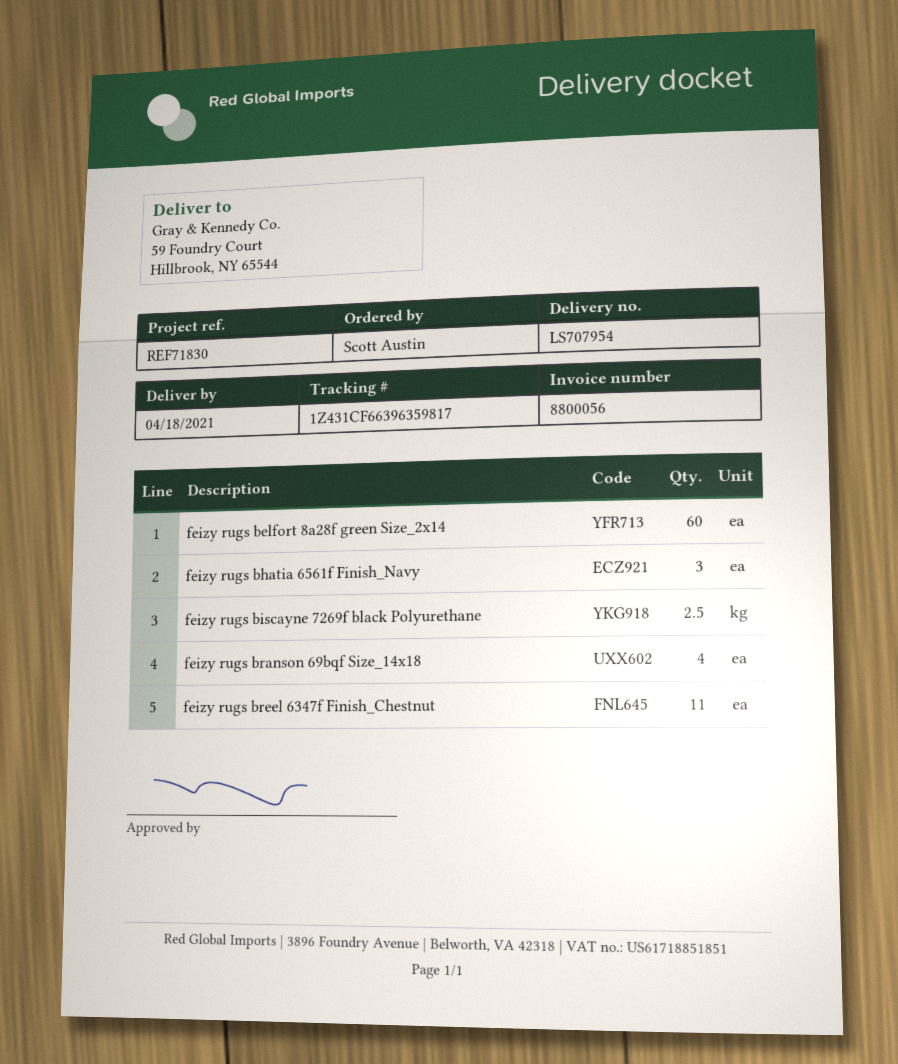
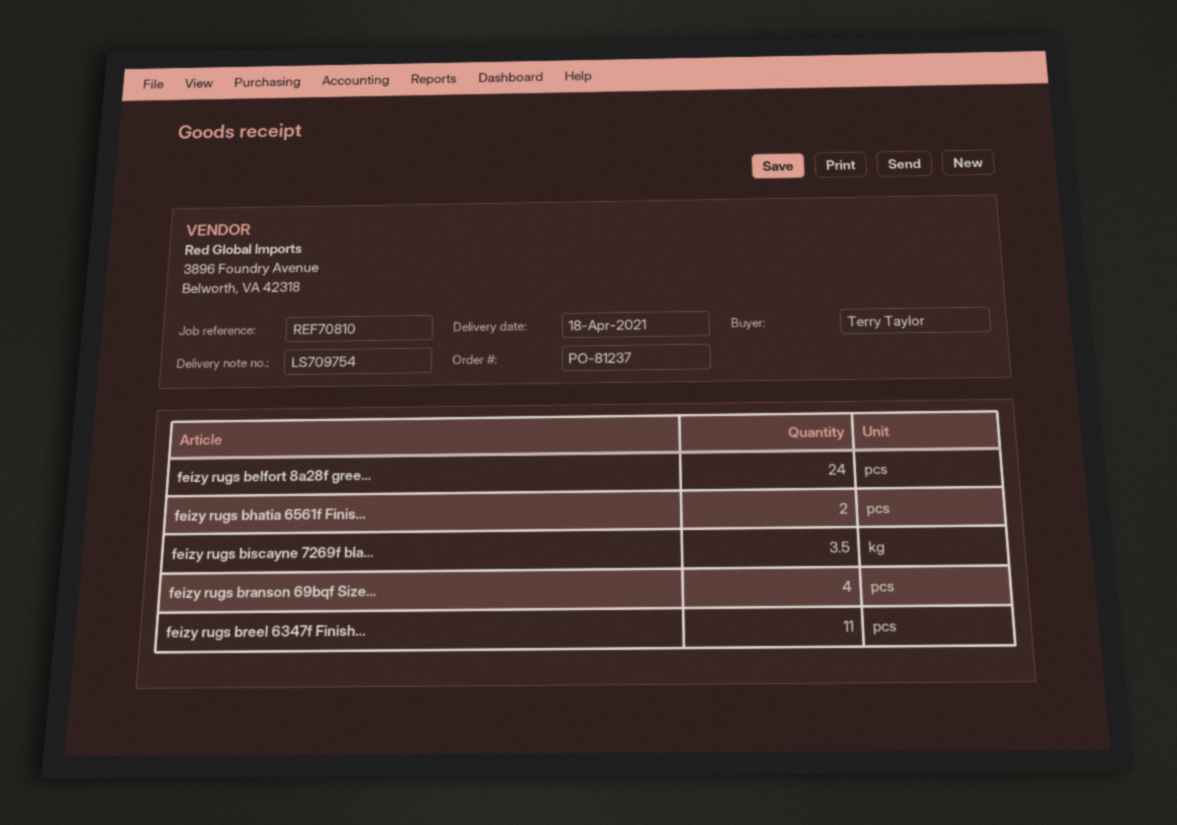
delivery note number: LS707954 -> LS709754
reference: REF71830 -> REF70810
ordered by: Scott Austin -> Terry Taylor
feizy rugs belfort 8a28f green Size_2x14: 60 -> 24
feizy rugs bhatia 6561f Finish_Navy: 3 -> 2
feizy rugs biscayne 7269f black Polyurethane: 2.5 -> 3.5

